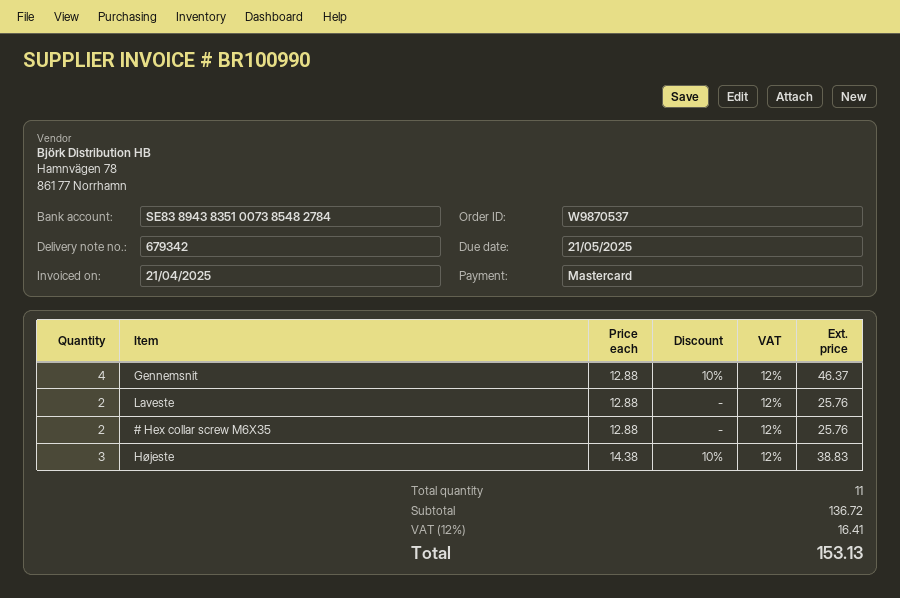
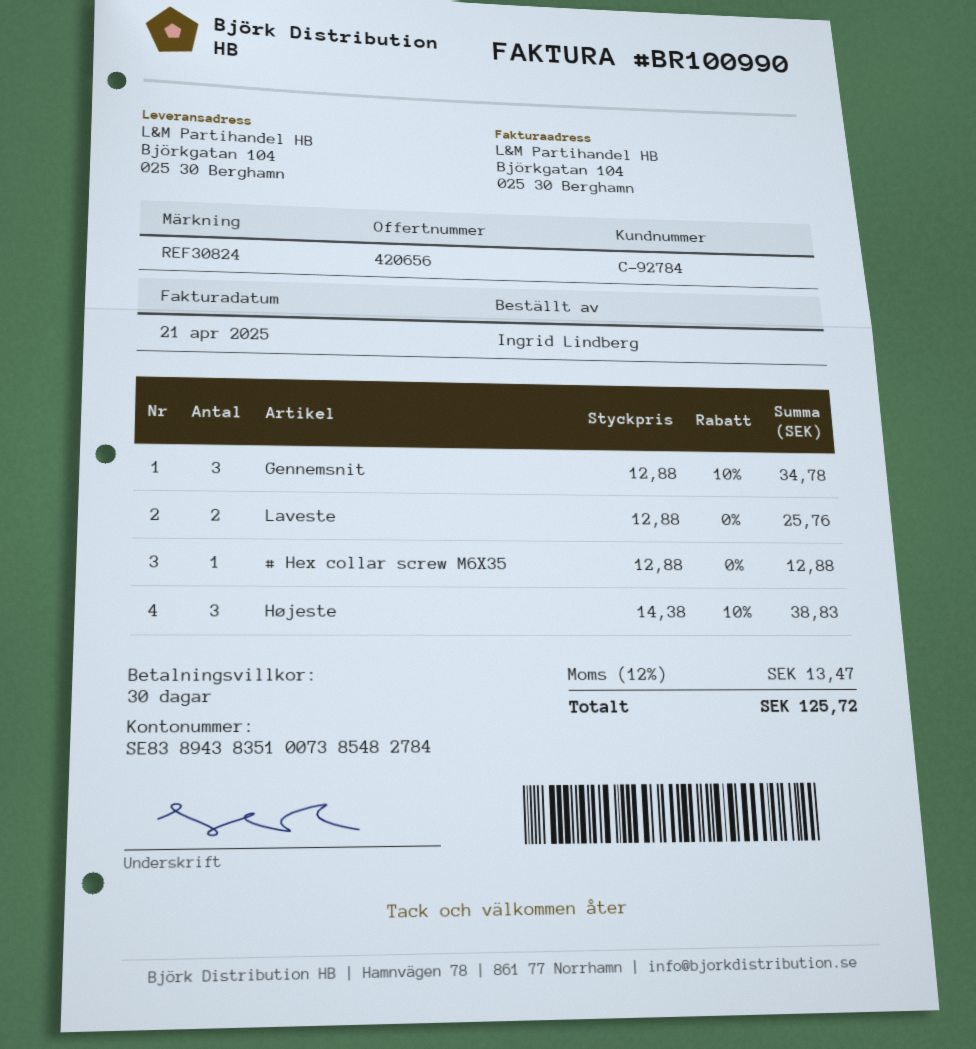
Gennemsnit: 4 x 12.88 - 10% = 46.37 -> 3 x 12.88 - 10% = 34.78
# Hex collar screw M6X35: 2 x 12.88 = 25.76 -> 1 x 12.88 = 12.88
tax: 12% = 16.41 -> 12% = 13.47
total: 153.13 -> 125.72

